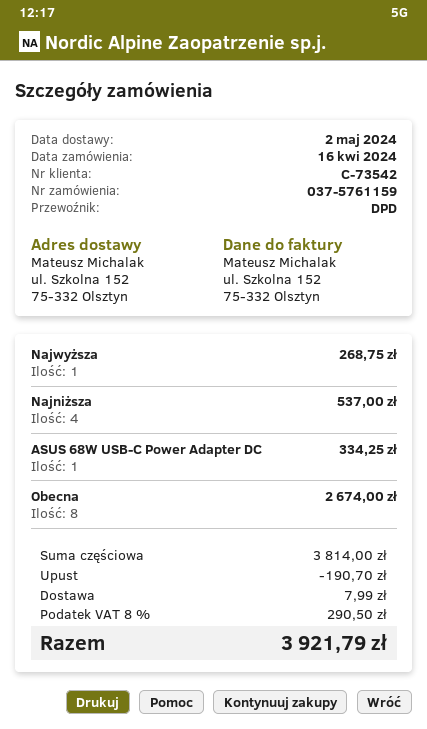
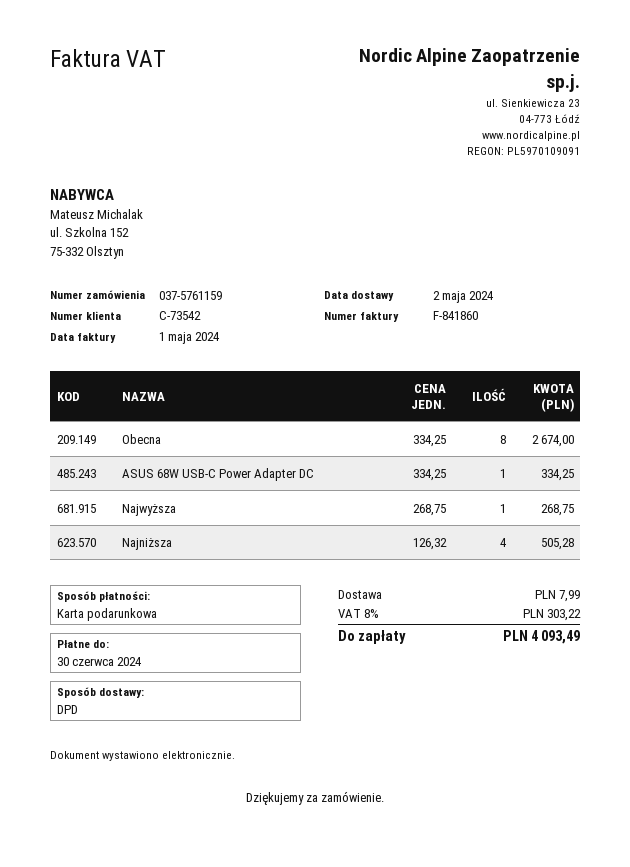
Najniższa: 4 for 537.00 -> 4 for 505.28
discount: 190.70 -> none
tax: 8% = 290.50 -> 8% = 303.22
total: 3921.79 -> 4093.49

